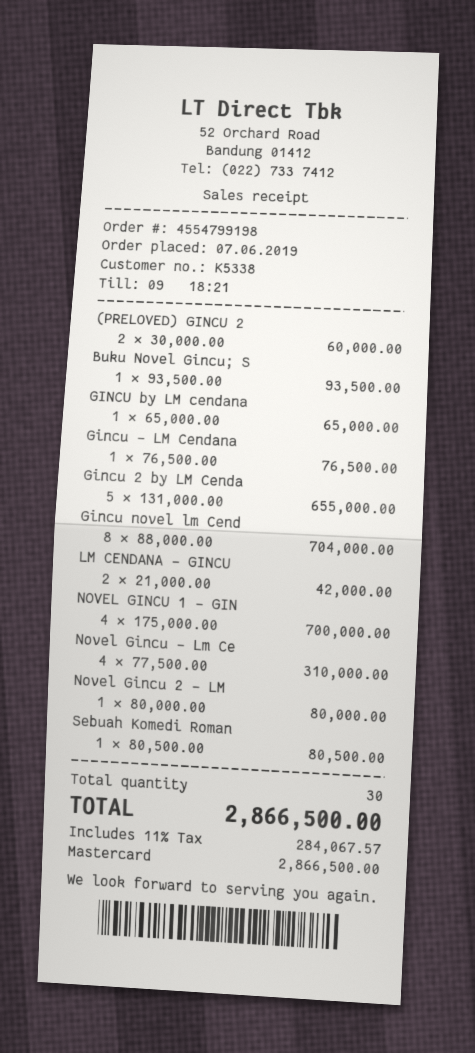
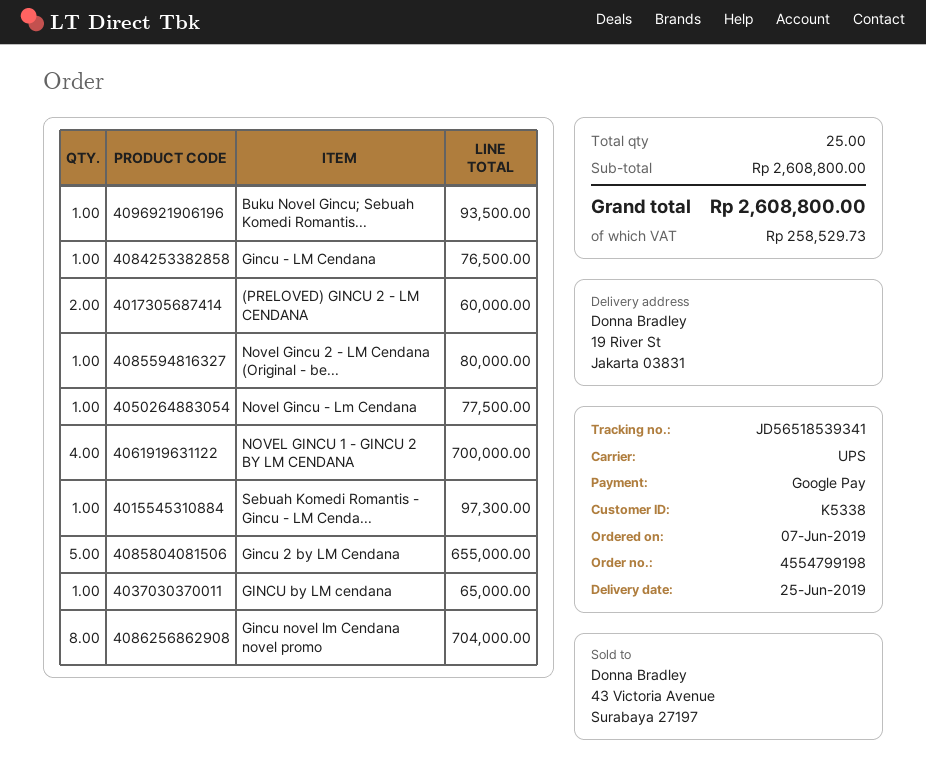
payment method: Mastercard -> Google Pay
LM CENDANA - GINCU: 2 for 42000.00 -> none
Novel Gincu - Lm Ce: 4 for 310000.00 -> 1 for 77500.00
Sebuah Komedi Roman: 1 for 80500.00 -> 1 for 97300.00
total quantity: 30 -> 25
tax: 284067.57 -> 258529.73
total: 2866500.00 -> 2608800.00

